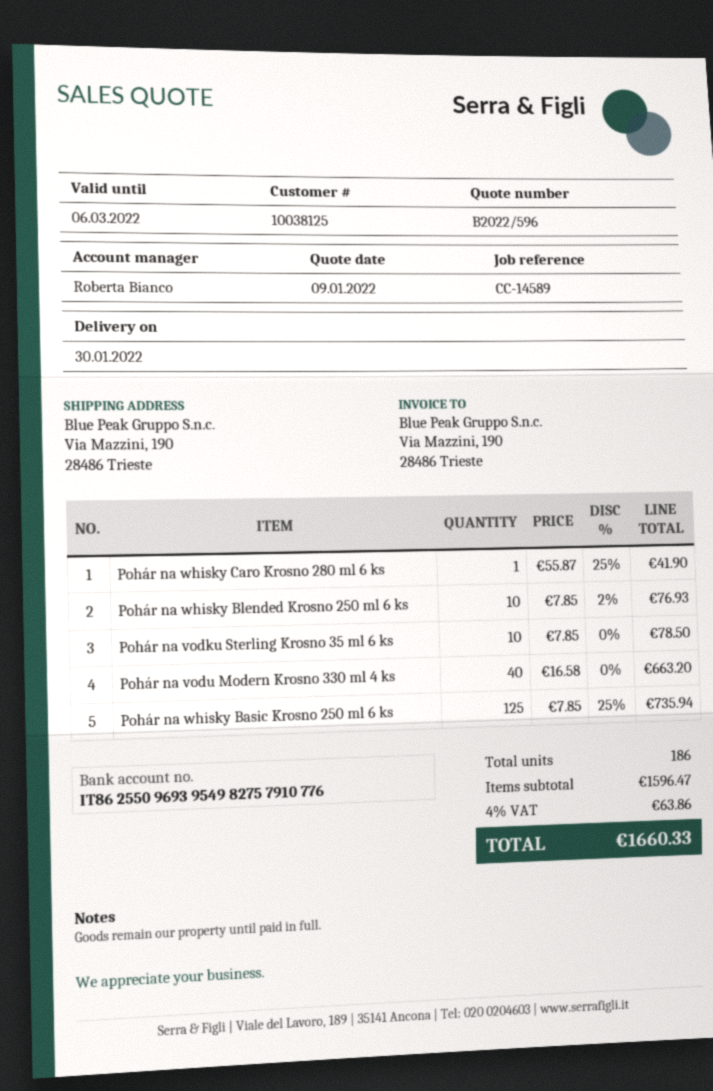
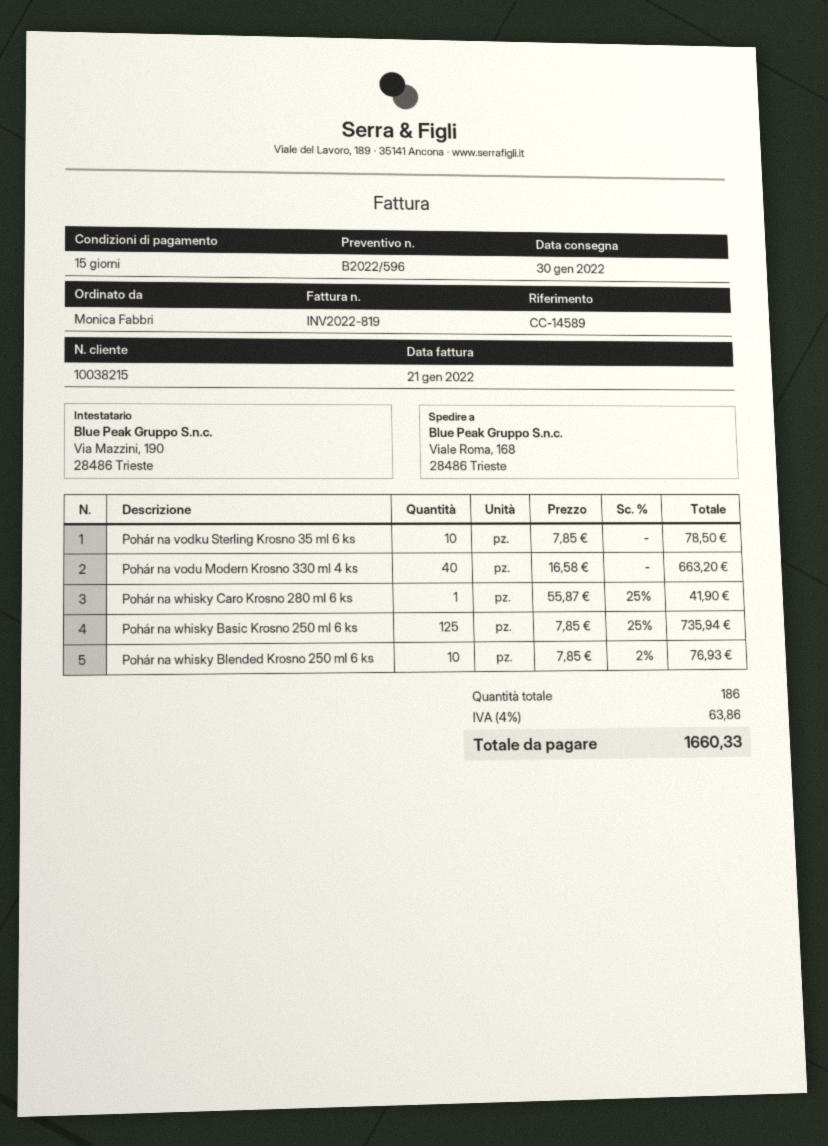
customer number: 10038125 -> 10038215
ship to: Via Mazzini, 190, 28486 Trieste -> Viale Roma, 168, 28486 Trieste

